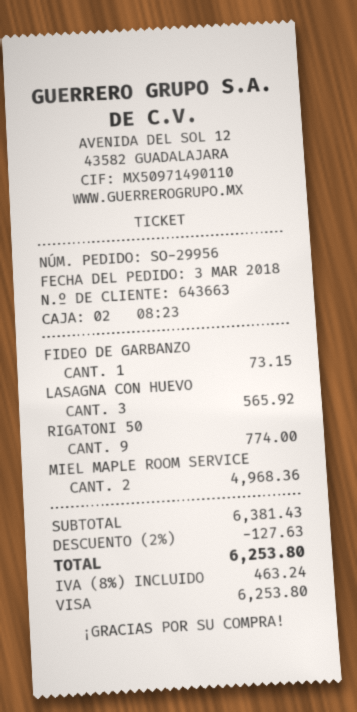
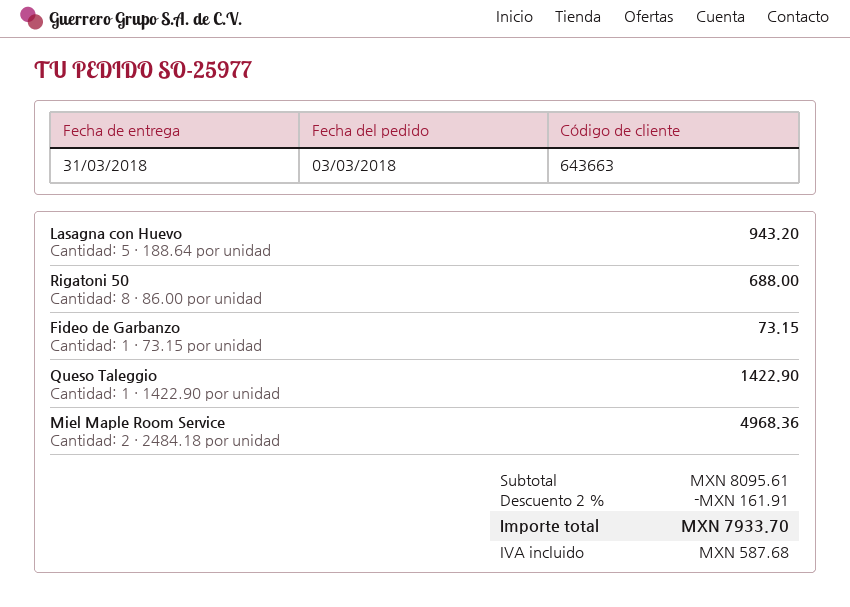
order number: SO-29956 -> SO-25977
LASAGNA CON HUEVO: 3 for 565.92 -> 5 for 943.20
RIGATONI 50: 9 for 774.00 -> 8 for 688.00
Queso Taleggio: none -> 1 for 1422.90
subtotal: 6381.43 -> 8095.61
discount: 2% = 127.63 -> 2% = 161.91
tax: 463.24 -> 587.68
total: 6253.80 -> 7933.70

